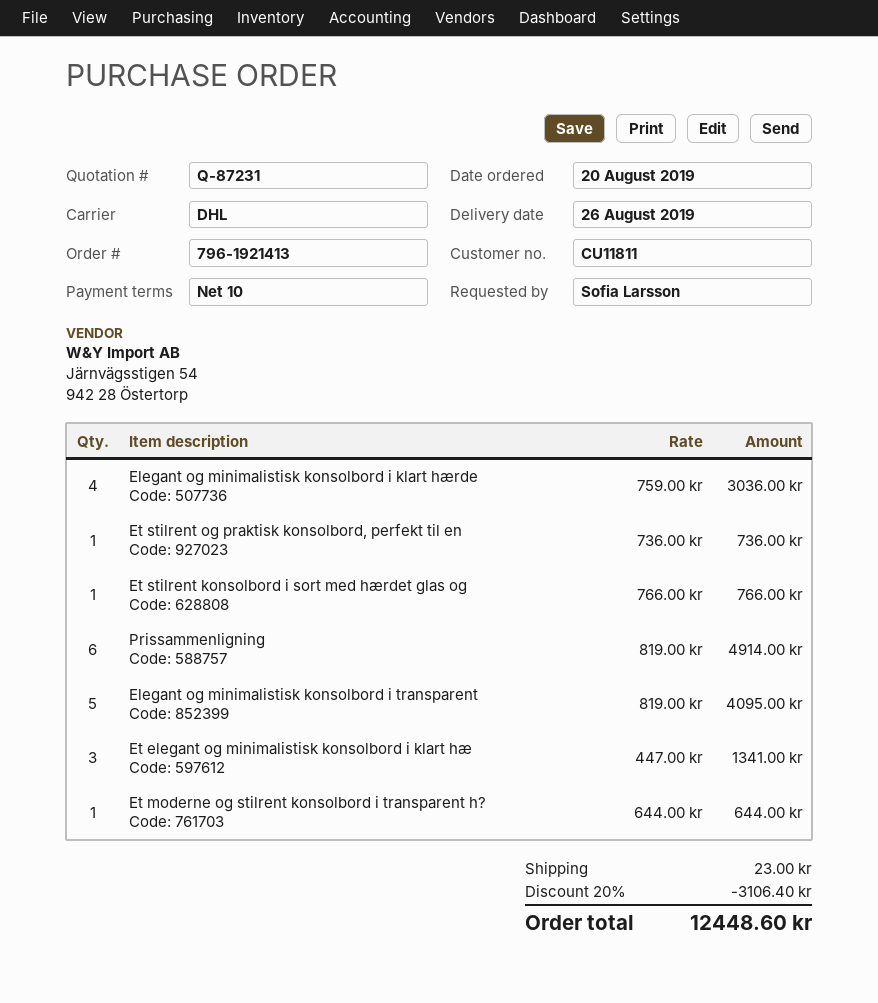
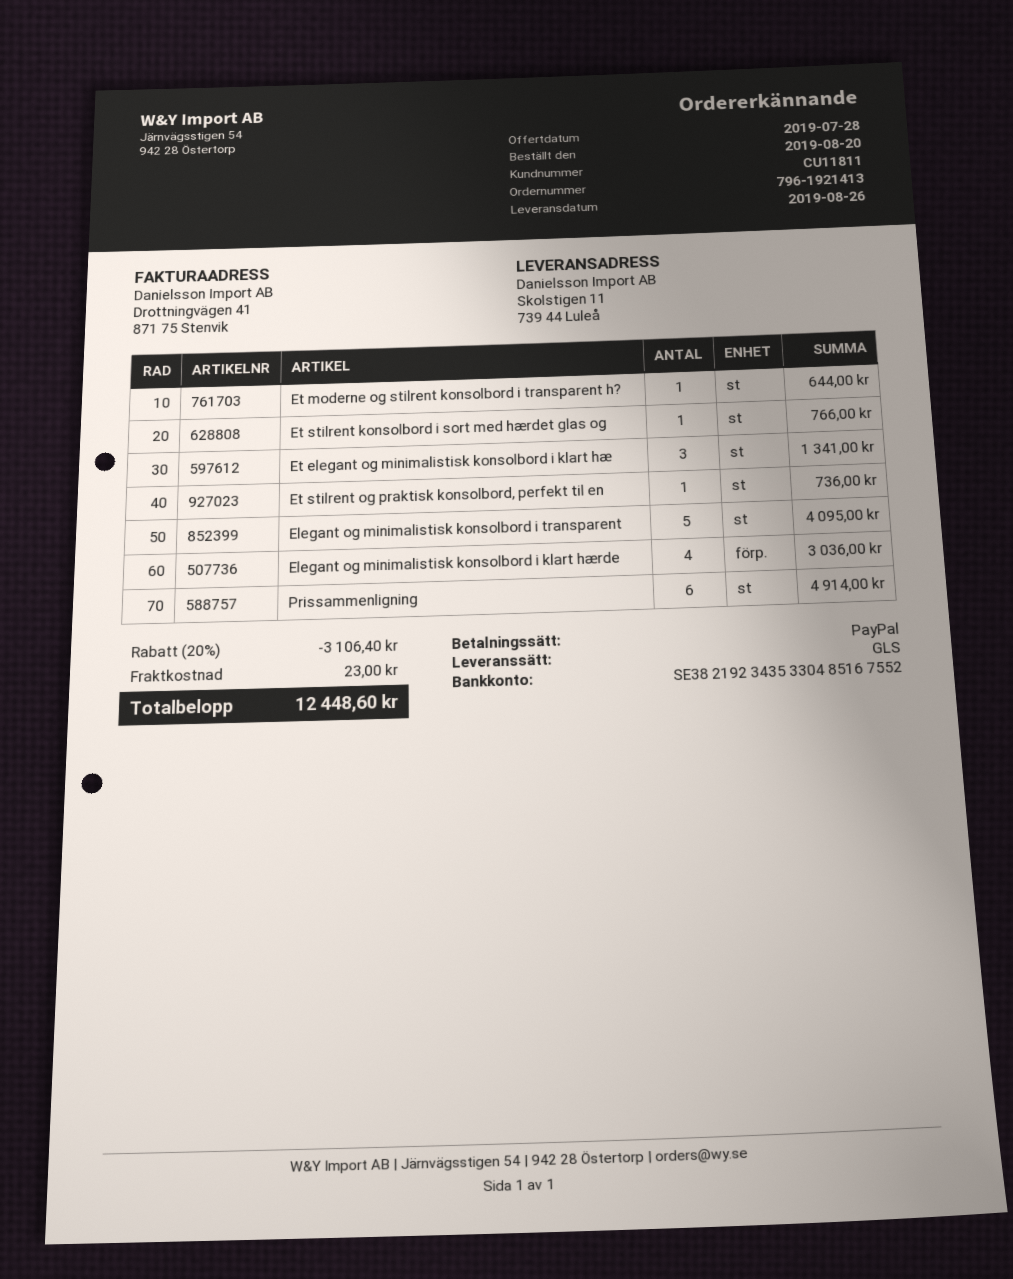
shipping method: DHL -> GLS

